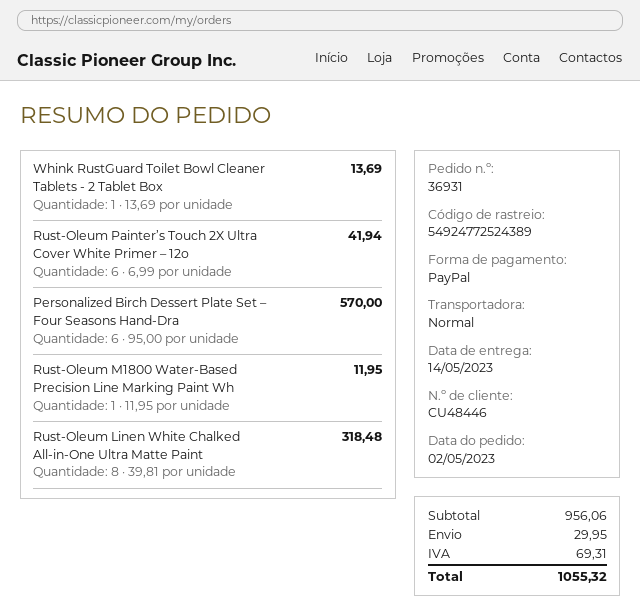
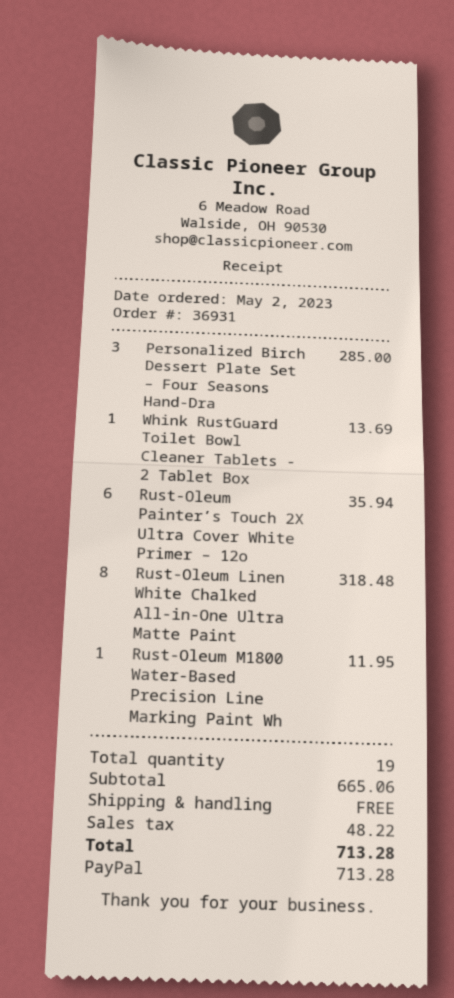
Rust-Oleum Painter’s Touch 2X Ultra Cover White Primer – 12o: 6 for 41.94 -> 6 for 35.94
Personalized Birch Dessert Plate Set – Four Seasons Hand-Dra: 6 for 570.00 -> 3 for 285.00
subtotal: 956.06 -> 665.06
shipping: 29.95 -> 0.00
tax: 69.31 -> 48.22
total: 1055.32 -> 713.28

